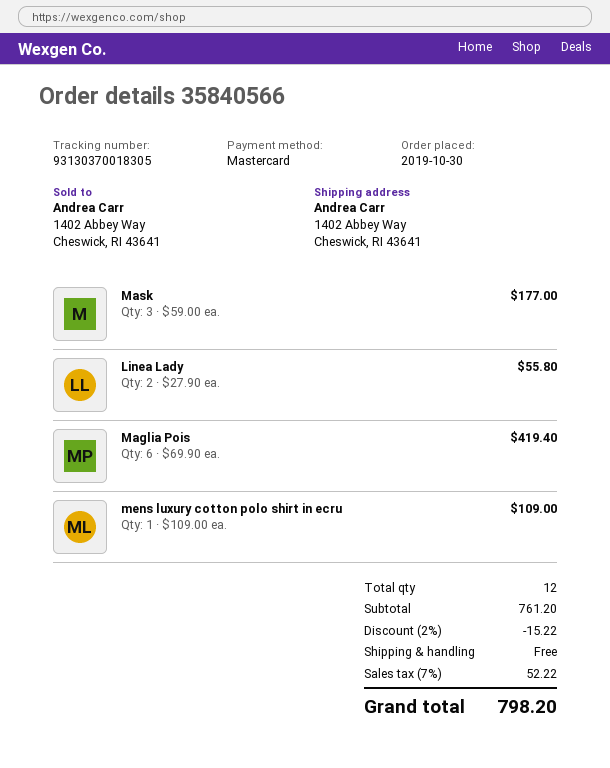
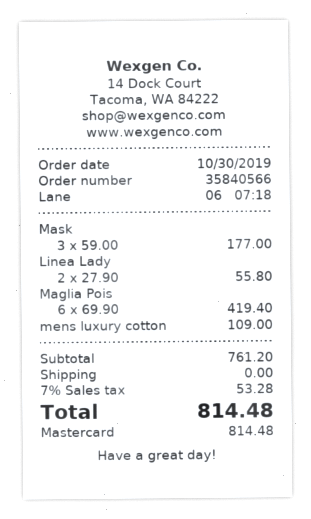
discount: 2% = 15.22 -> none
tax: 7% = 52.22 -> 7% = 53.28
total: 798.20 -> 814.48

